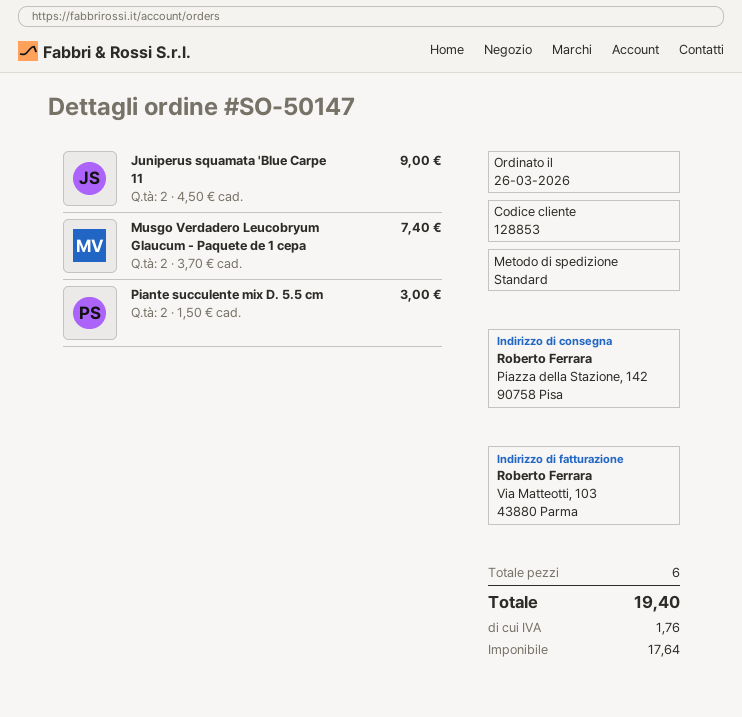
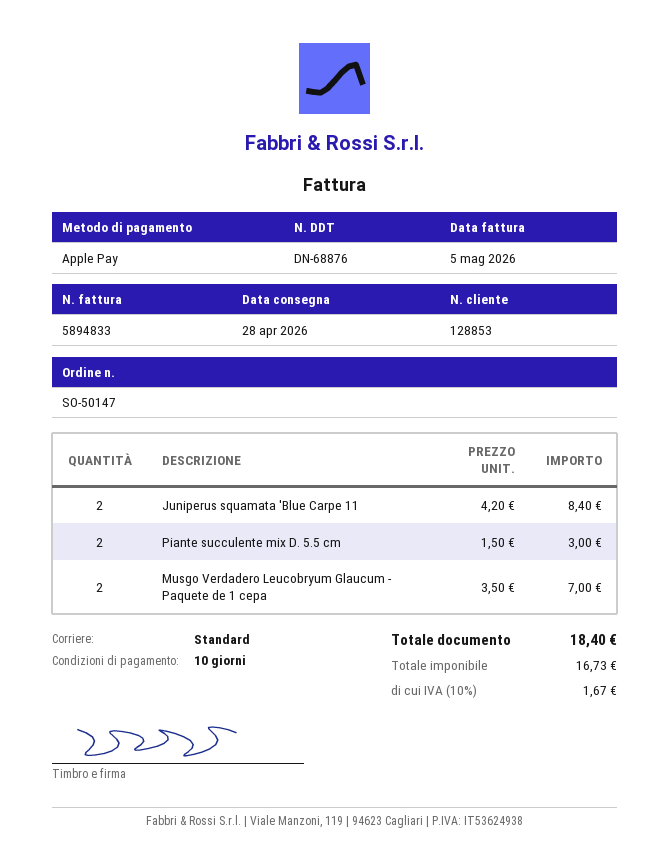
Juniperus squamata 'Blue Carpe 11: 2 x 4.50 = 9.00 -> 2 x 4.20 = 8.40
Musgo Verdadero Leucobryum Glaucum - Paquete de 1 cepa: 2 x 3.70 = 7.40 -> 2 x 3.50 = 7.00
net: 17.64 -> 16.73
tax: 1.76 -> 1.67
total: 19.40 -> 18.40

